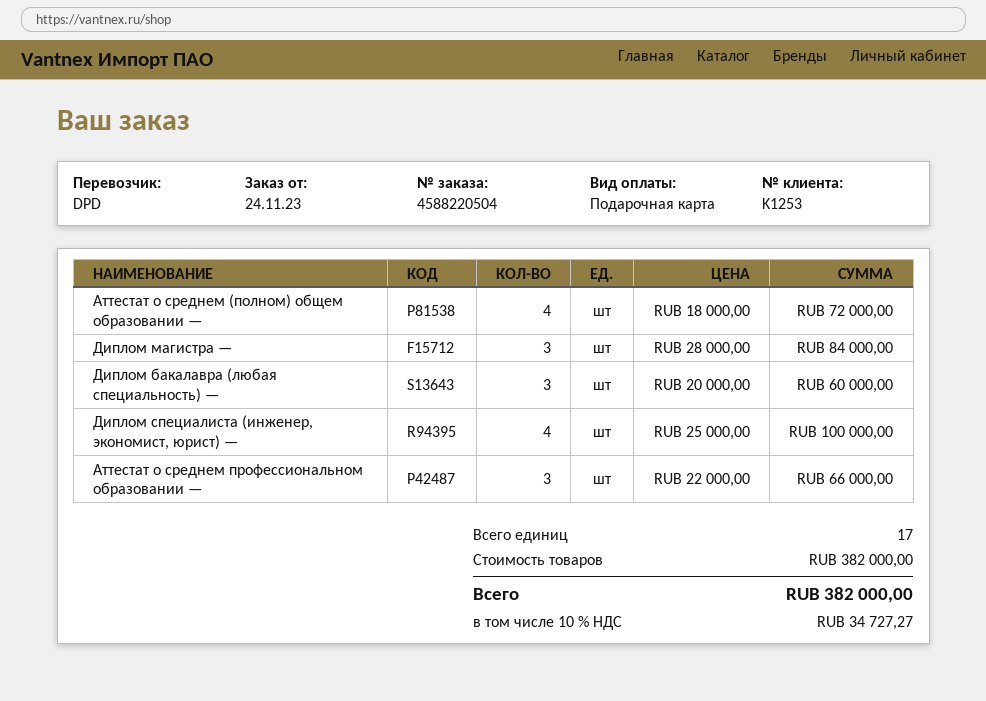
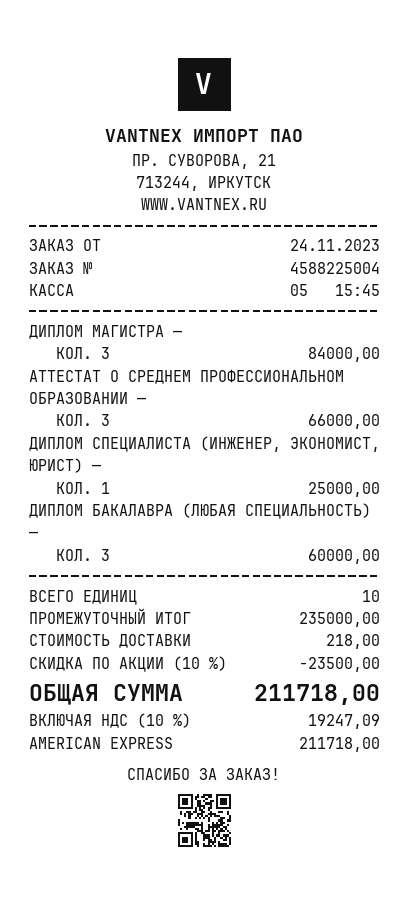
order number: 4588220504 -> 4588225004
payment method: gift card -> American Express
Аттестат о среднем (полном) общем образовании —: 4 for 72000.00 -> none
Диплом специалиста (инженер, экономист, юрист) —: 4 for 100000.00 -> 1 for 25000.00
total quantity: 17 -> 10
subtotal: 382000.00 -> 235000.00
discount: none -> 10% = 23500.00
shipping: none -> 218.00
tax: 10% = 34727.27 -> 10% = 19247.09
total: 382000.00 -> 211718.00

